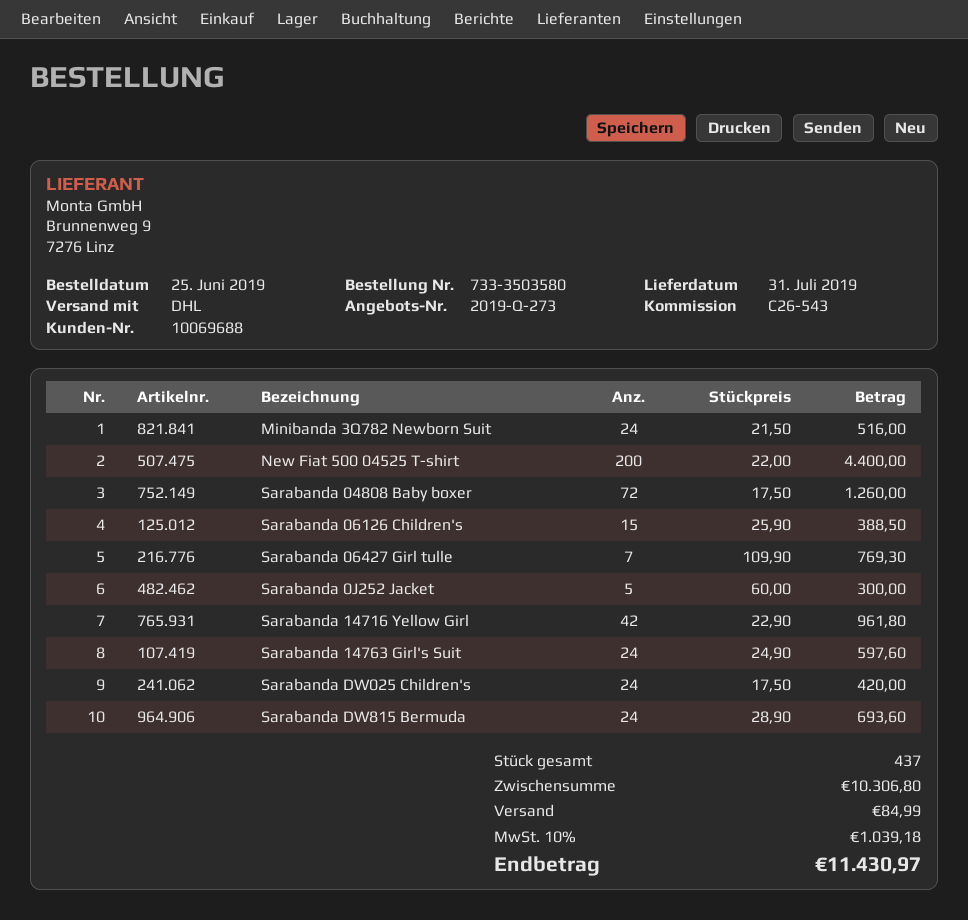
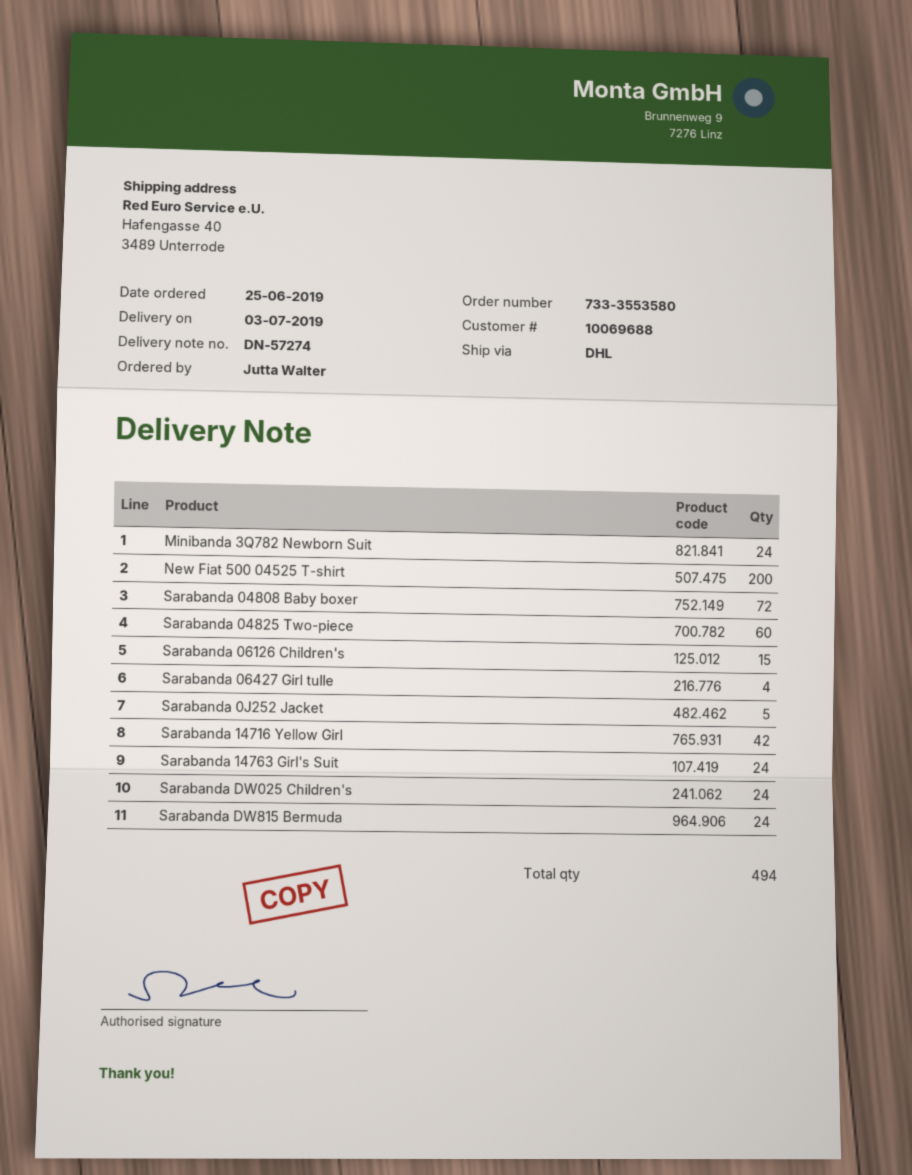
order number: 733-3503580 -> 733-3553580
delivery date: 2019-07-31 -> 2019-07-03
Sarabanda 06427 Girl tulle: 7 -> 4
Sarabanda 04825 Two-piece: none -> 60
total quantity: 437 -> 494

